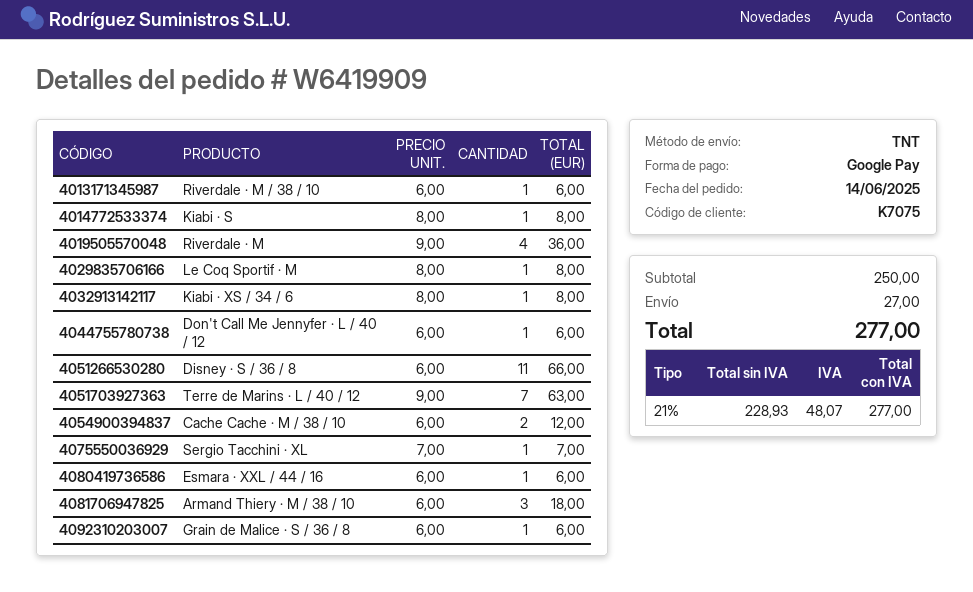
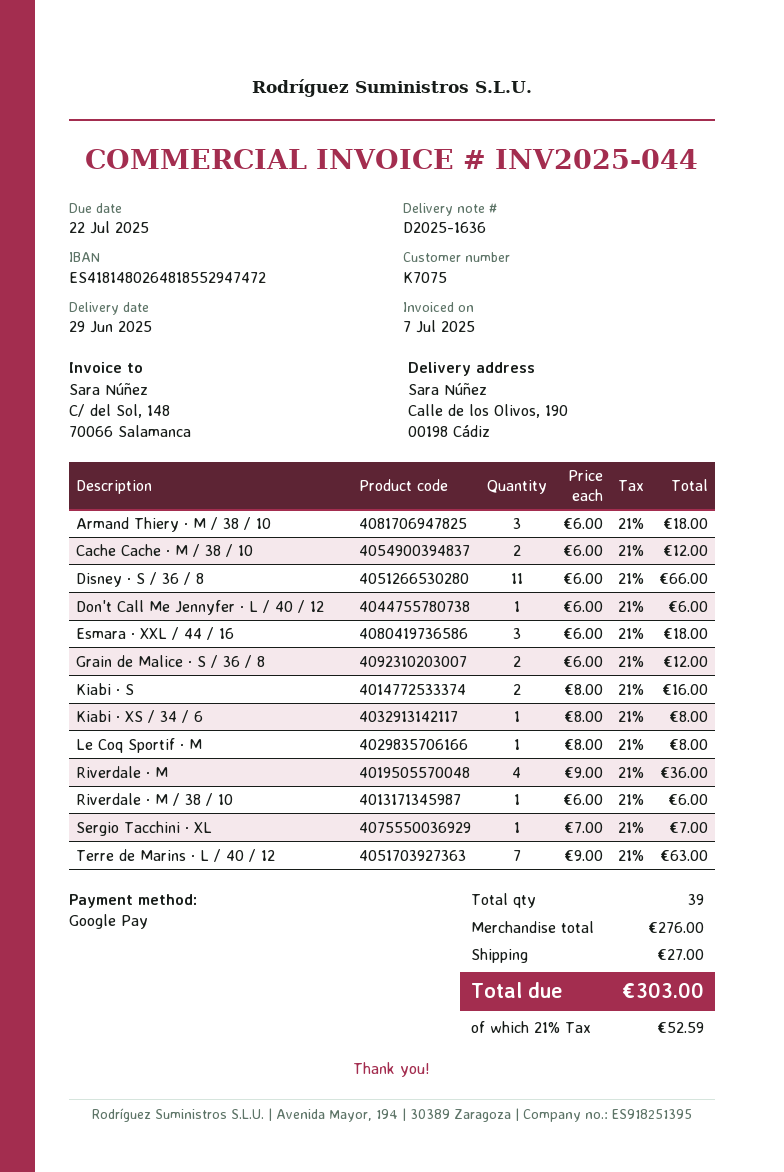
Kiabi · S: 1 x 8.00 = 8.00 -> 2 x 8.00 = 16.00
Esmara · XXL / 44 / 16: 1 x 6.00 = 6.00 -> 3 x 6.00 = 18.00
Grain de Malice · S / 36 / 8: 1 x 6.00 = 6.00 -> 2 x 6.00 = 12.00
subtotal: 250.00 -> 276.00
tax: 21% = 48.07 -> 21% = 52.59
total: 277.00 -> 303.00

